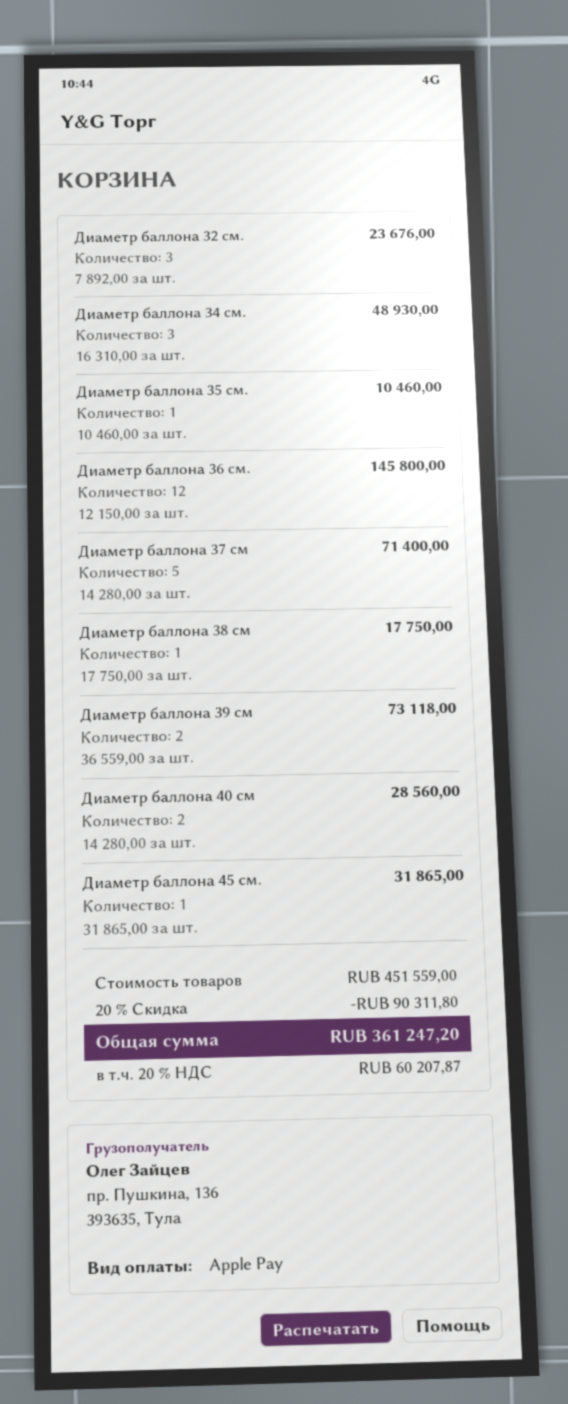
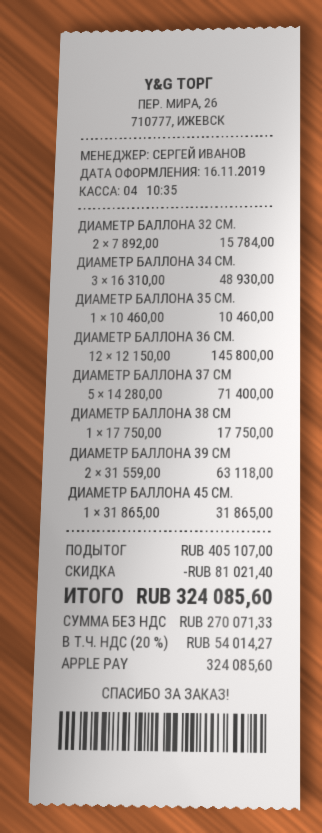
Диаметр баллона 32 см.: 3 x 7892.00 = 23676.00 -> 2 x 7892.00 = 15784.00
Диаметр баллона 39 см: 2 x 36559.00 = 73118.00 -> 2 x 31559.00 = 63118.00
Диаметр баллона 40 см: 2 x 14280.00 = 28560.00 -> none
subtotal: 451559.00 -> 405107.00
discount: 90311.80 -> 81021.40
tax: 20% = 60207.87 -> 20% = 54014.27
total: 361247.20 -> 324085.60

